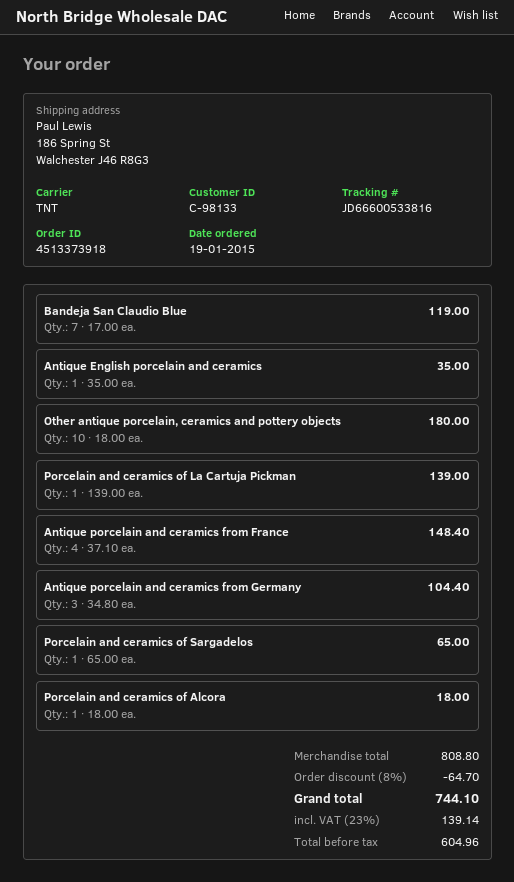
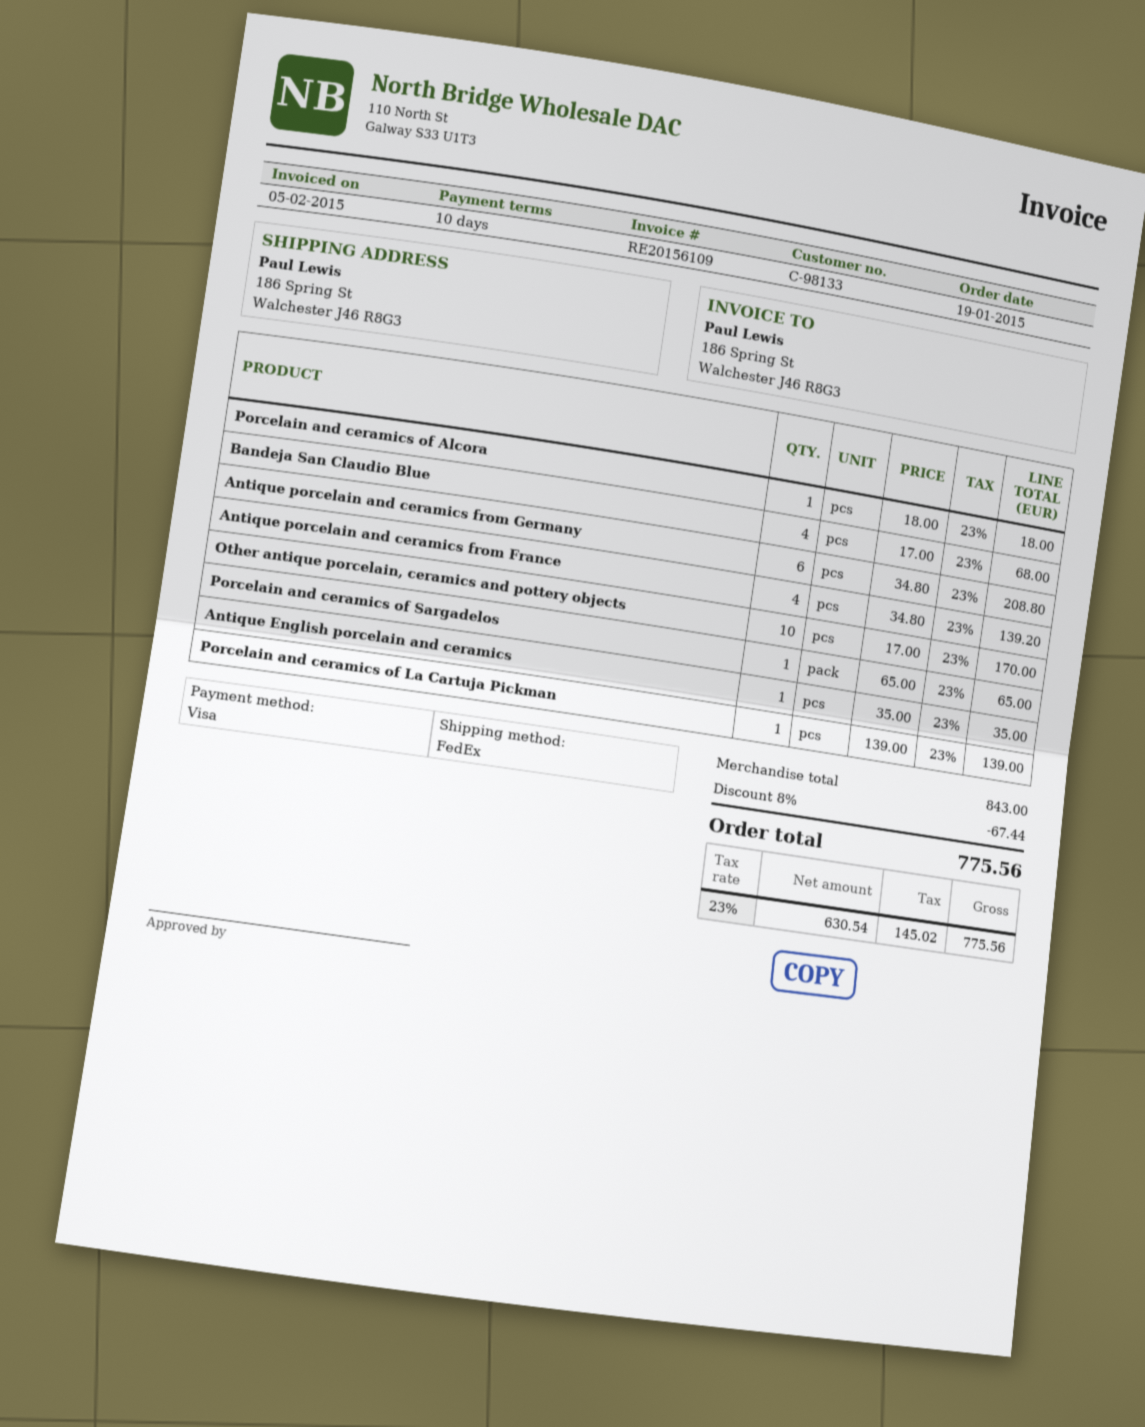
shipping method: TNT -> FedEx
Bandeja San Claudio Blue: 7 x 17.00 = 119.00 -> 4 x 17.00 = 68.00
Other antique porcelain, ceramics and pottery objects: 10 x 18.00 = 180.00 -> 10 x 17.00 = 170.00
Antique porcelain and ceramics from France: 4 x 37.10 = 148.40 -> 4 x 34.80 = 139.20
Antique porcelain and ceramics from Germany: 3 x 34.80 = 104.40 -> 6 x 34.80 = 208.80
subtotal: 808.80 -> 843.00
discount: 8% = 64.70 -> 8% = 67.44
net: 604.96 -> 630.54
tax: 23% = 139.14 -> 23% = 145.02
total: 744.10 -> 775.56

